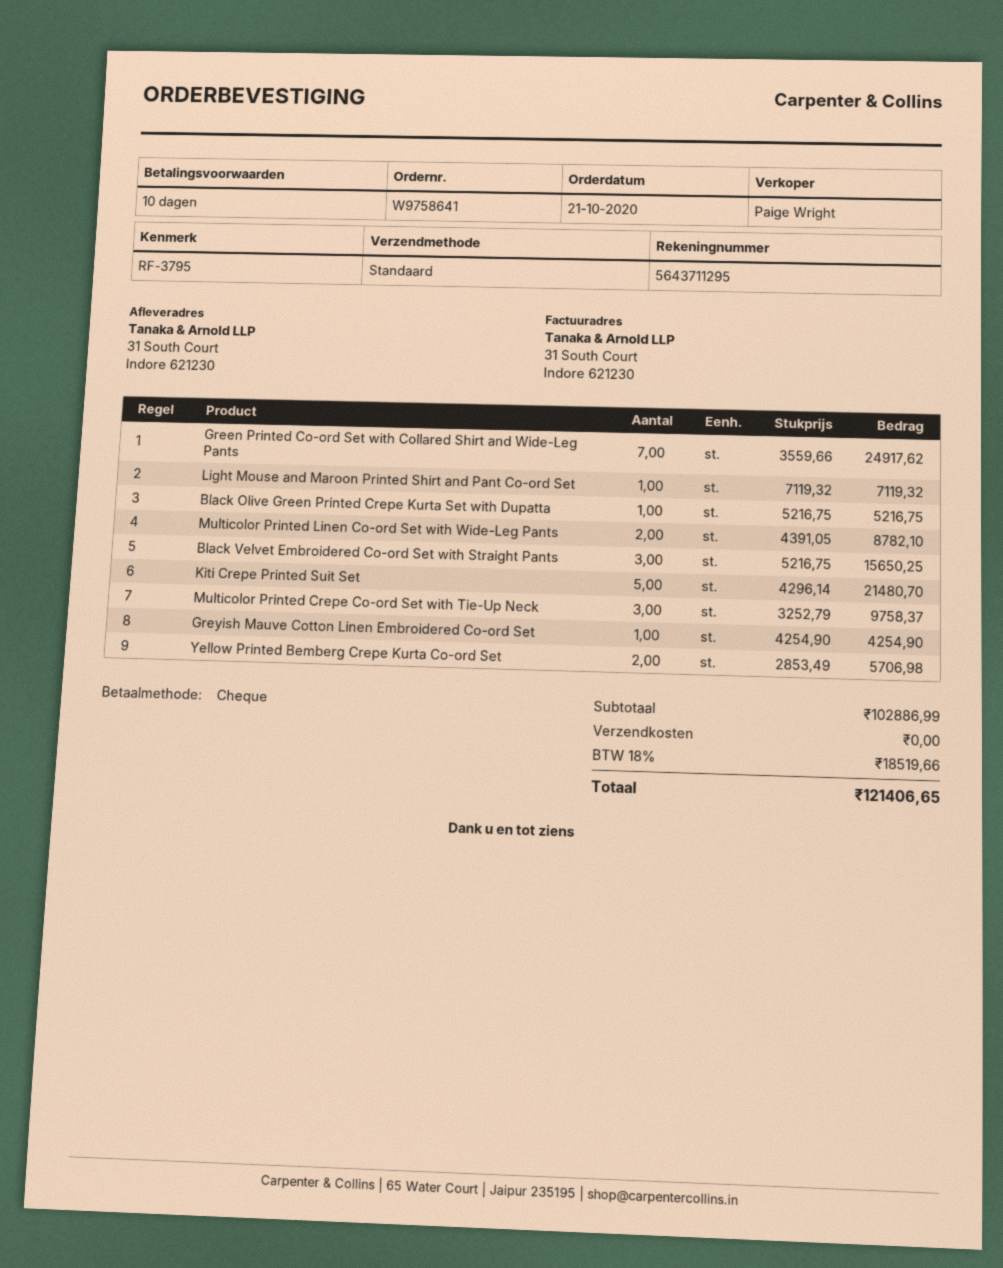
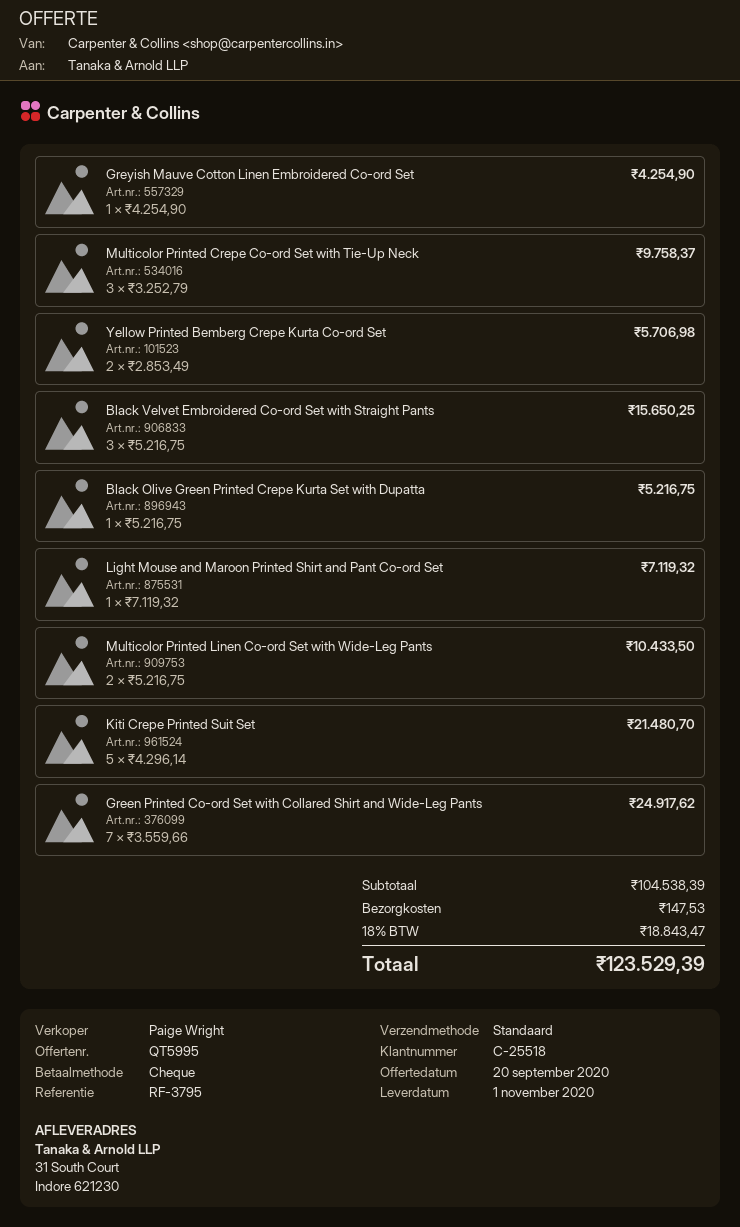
Multicolor Printed Linen Co-ord Set with Wide-Leg Pants: 2 x 4391.05 = 8782.10 -> 2 x 5216.75 = 10433.50
subtotal: 102886.99 -> 104538.39
shipping: 0.00 -> 147.53
tax: 18% = 18519.66 -> 18% = 18843.47
total: 121406.65 -> 123529.39

